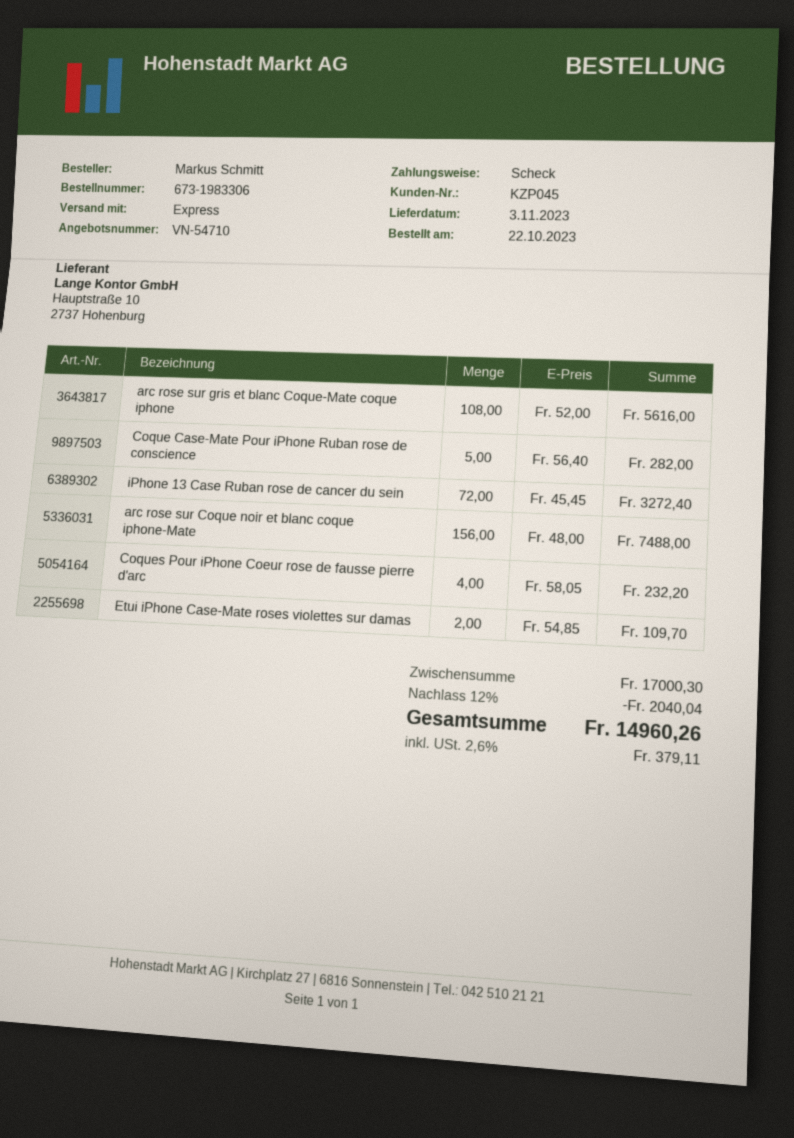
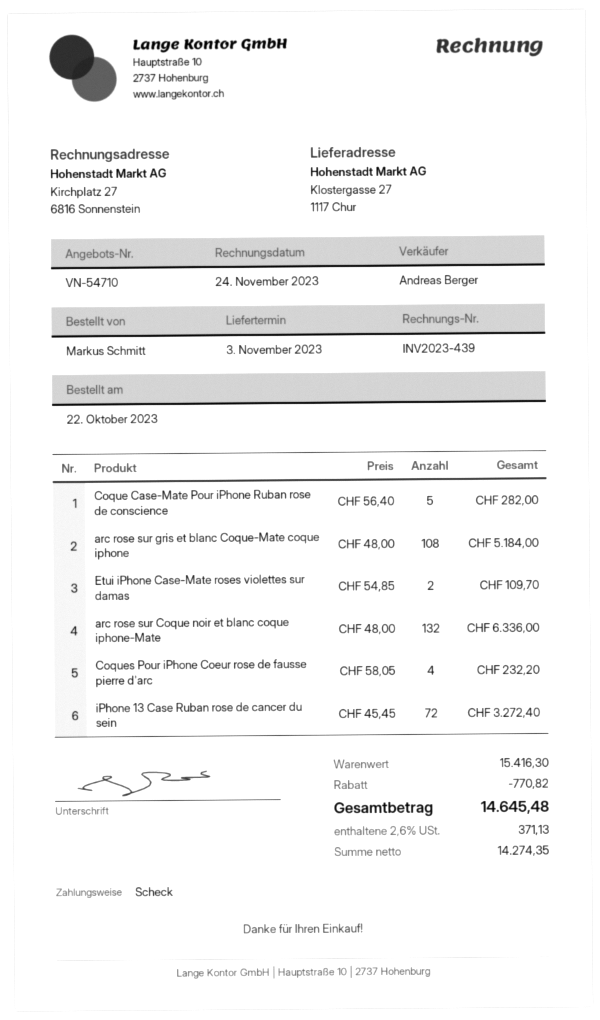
arc rose sur gris et blanc Coque-Mate coque iphone: 108 x 52.00 = 5616.00 -> 108 x 48.00 = 5184.00
arc rose sur Coque noir et blanc coque iphone-Mate: 156 x 48.00 = 7488.00 -> 132 x 48.00 = 6336.00
subtotal: 17000.30 -> 15416.30
discount: 2040.04 -> 770.82
tax: 2.6% = 379.11 -> 2.6% = 371.13
total: 14960.26 -> 14645.48

